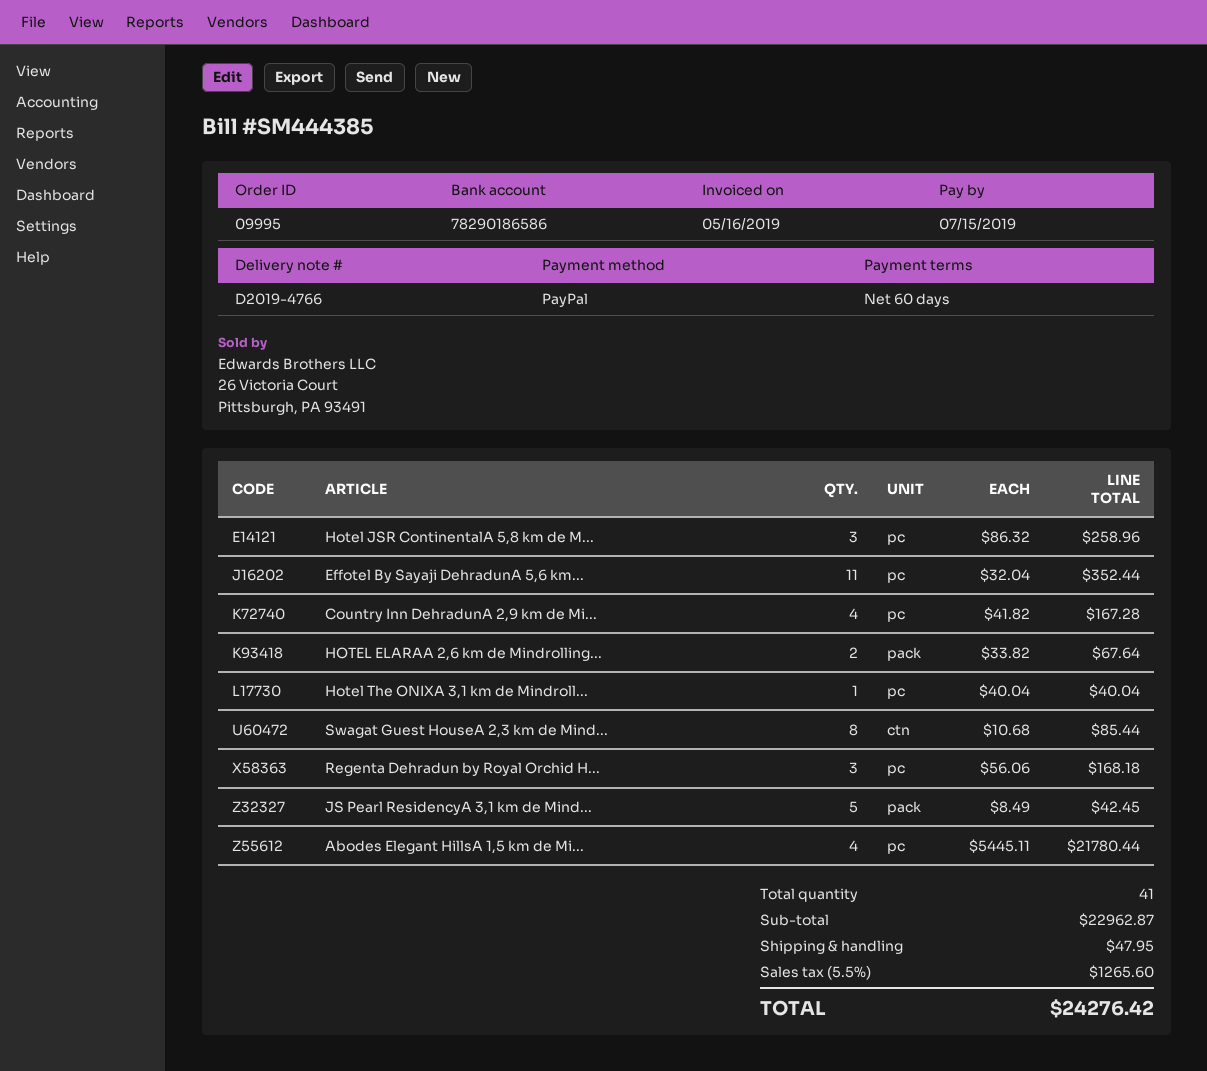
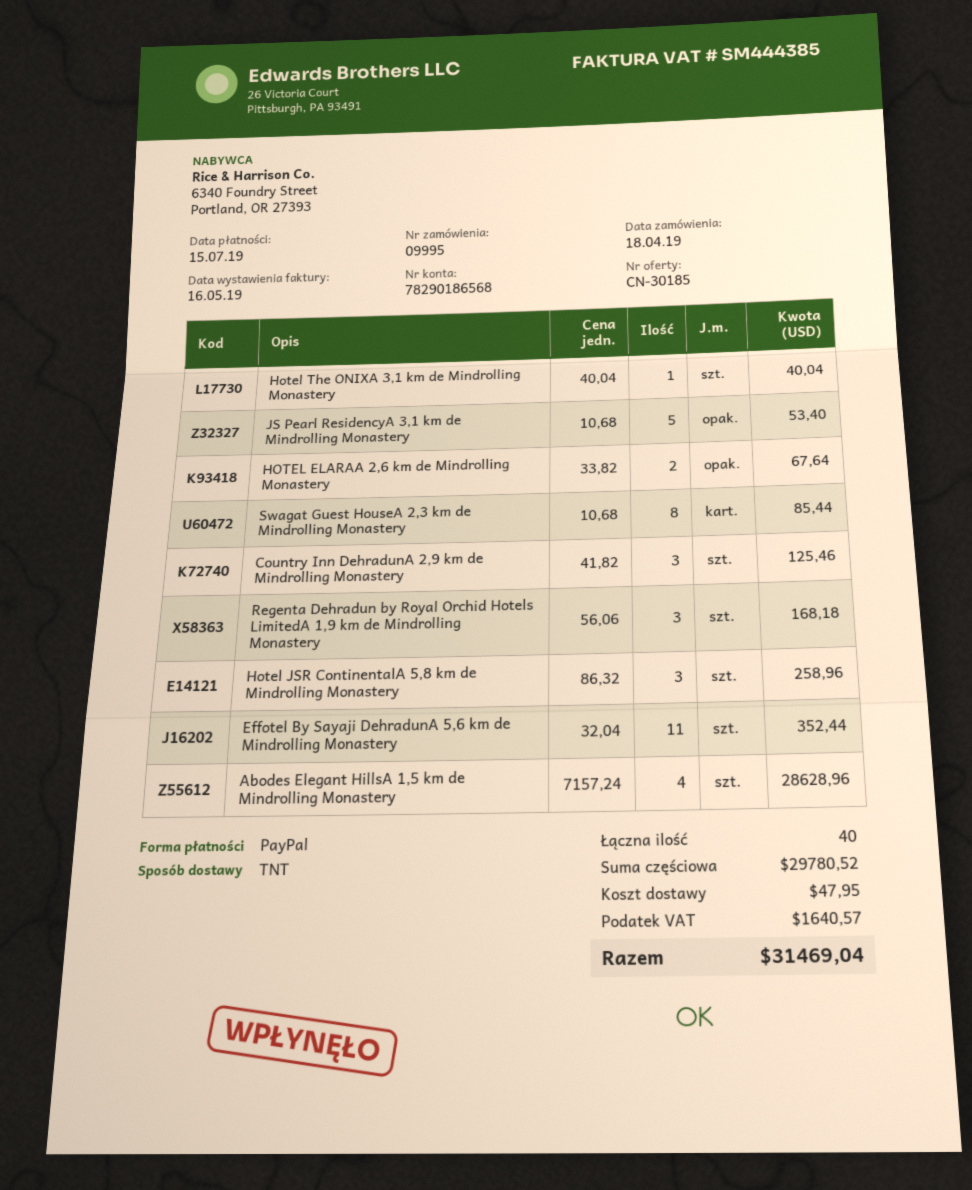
bank account: 78290186586 -> 78290186568
Country Inn DehradunA 2,9 km de Mi...: 4 x 41.82 = 167.28 -> 3 x 41.82 = 125.46
JS Pearl ResidencyA 3,1 km de Mind...: 5 x 8.49 = 42.45 -> 5 x 10.68 = 53.40
Abodes Elegant HillsA 1,5 km de Mi...: 4 x 5445.11 = 21780.44 -> 4 x 7157.24 = 28628.96
total quantity: 41 -> 40
subtotal: 22962.87 -> 29780.52
tax: 1265.60 -> 1640.57
total: 24276.42 -> 31469.04

